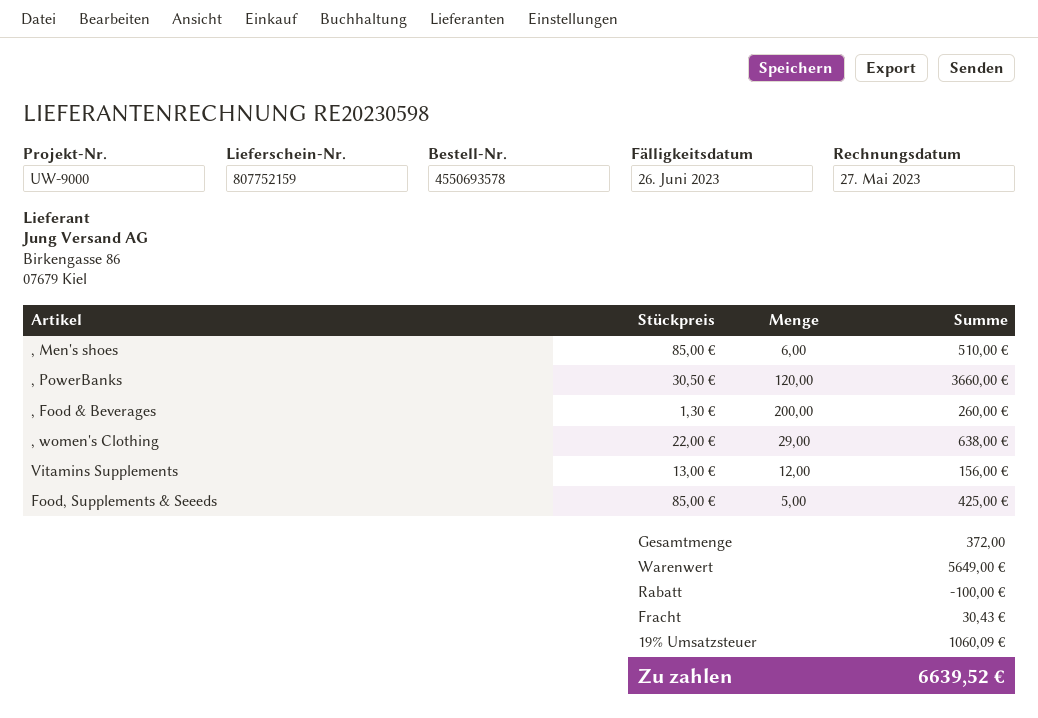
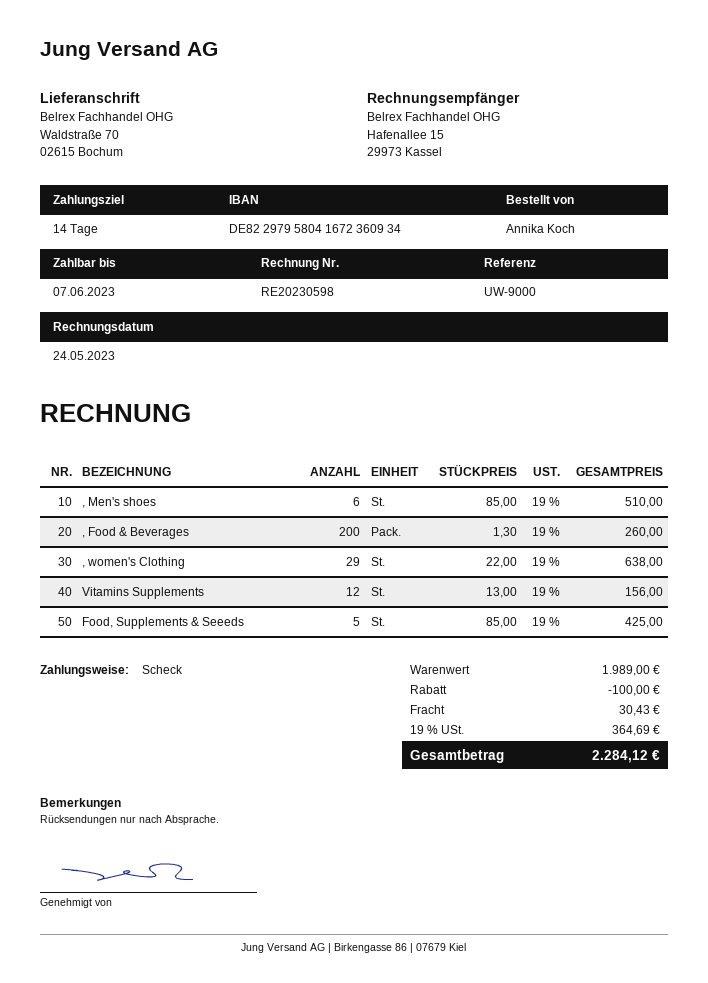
invoice date: 2023-05-27 -> 2023-05-24
due date: 2023-06-26 -> 2023-06-07
, PowerBanks: 120 x 30.50 = 3660.00 -> none
subtotal: 5649.00 -> 1989.00
tax: 19% = 1060.09 -> 19% = 364.69
total: 6639.52 -> 2284.12

